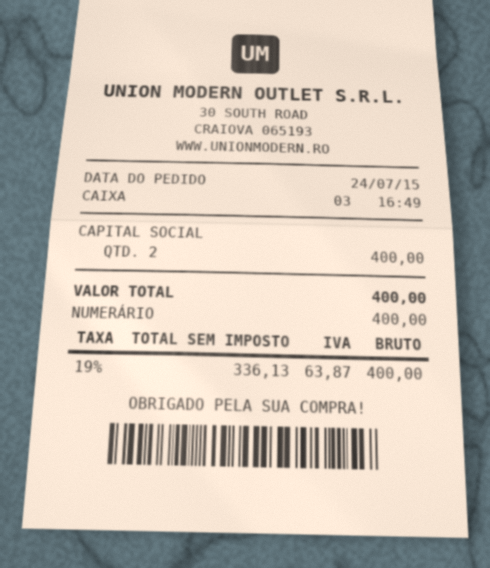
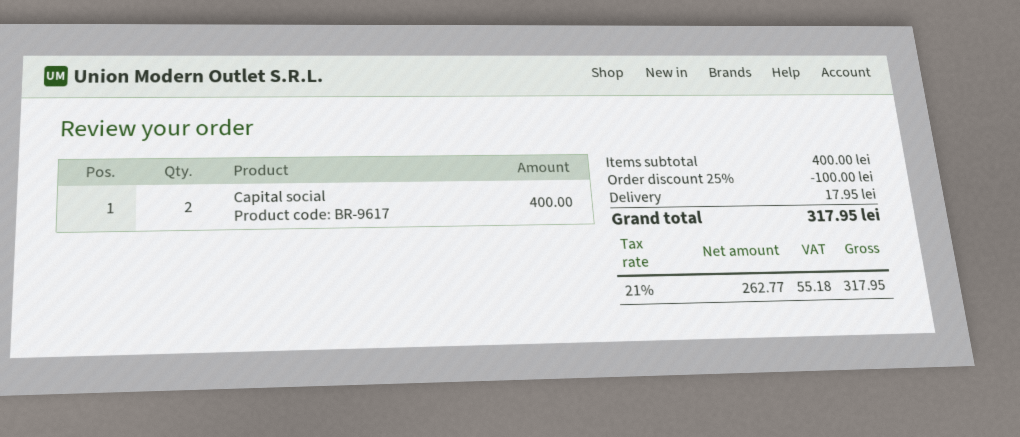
discount: none -> 25% = 100.00
shipping: none -> 17.95
net: 336.13 -> 262.77
tax: 19% = 63.87 -> 21% = 55.18
total: 400.00 -> 317.95

